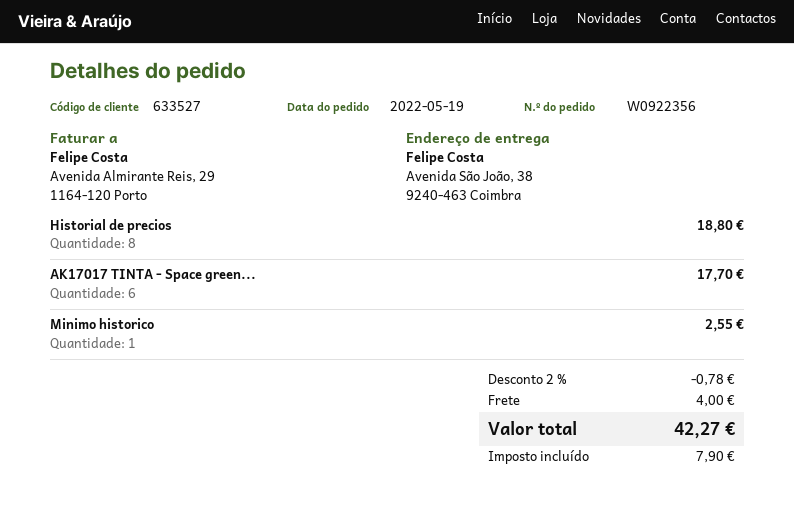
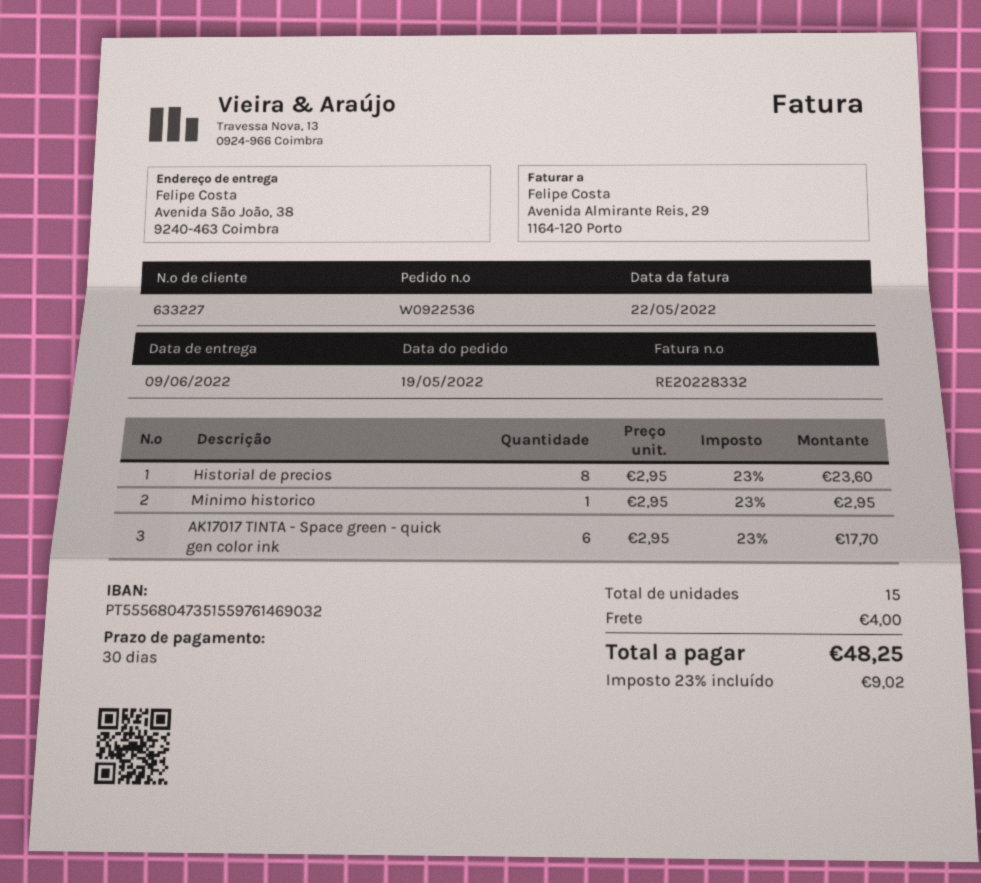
order number: W0922356 -> W0922536
customer number: 633527 -> 633227
Historial de precios: 8 for 18.80 -> 8 for 23.60
Minimo historico: 1 for 2.55 -> 1 for 2.95
discount: 2% = 0.78 -> none
tax: 7.90 -> 9.02
total: 42.27 -> 48.25

